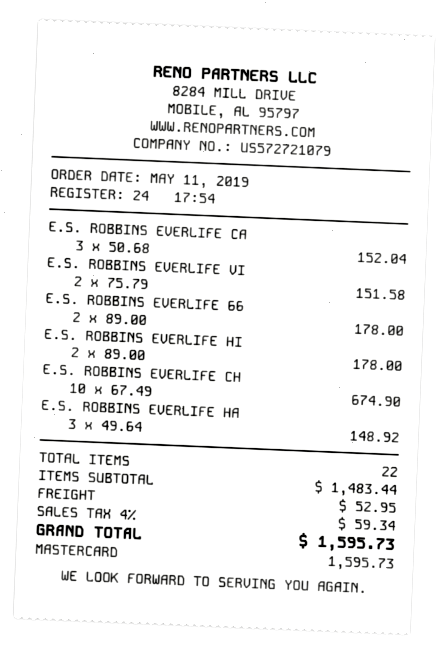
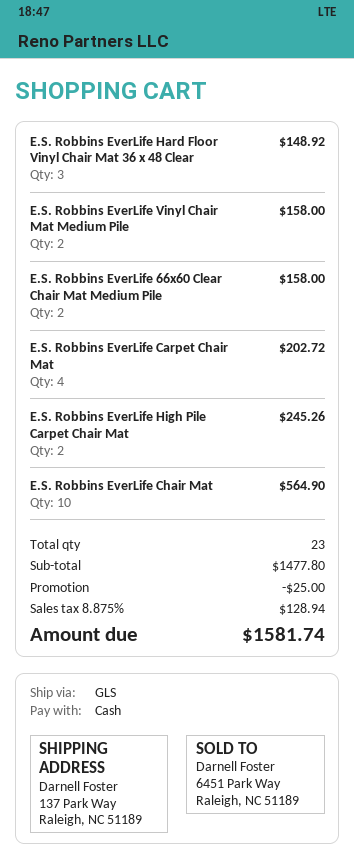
payment method: Mastercard -> cash
E.S. ROBBINS EVERLIFE CA: 3 for 152.04 -> 4 for 202.72
E.S. ROBBINS EVERLIFE VI: 2 for 151.58 -> 2 for 158.00
E.S. ROBBINS EVERLIFE 66: 2 for 178.00 -> 2 for 158.00
E.S. ROBBINS EVERLIFE HI: 2 for 178.00 -> 2 for 245.26
E.S. ROBBINS EVERLIFE CH: 10 for 674.90 -> 10 for 564.90
total quantity: 22 -> 23
subtotal: 1483.44 -> 1477.80
discount: none -> 25.00
shipping: 52.95 -> none
tax: 4% = 59.34 -> 8.875% = 128.94
total: 1595.73 -> 1581.74

